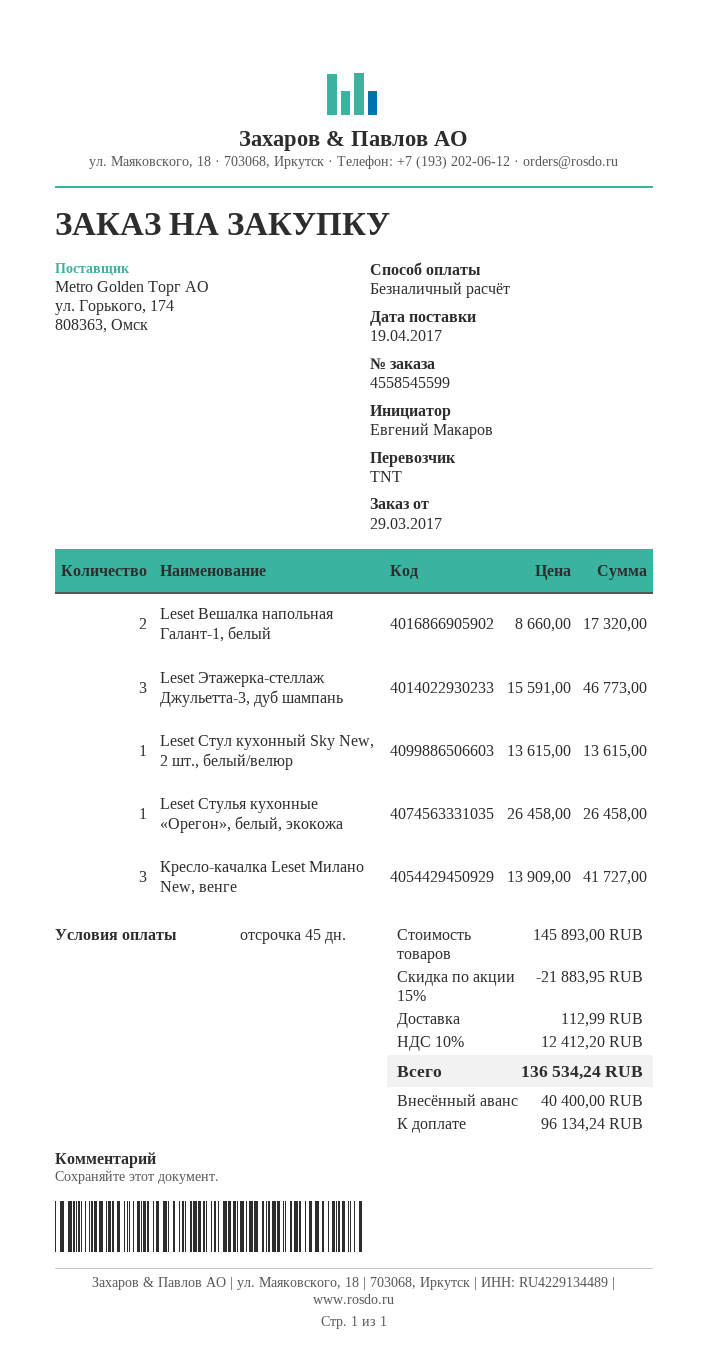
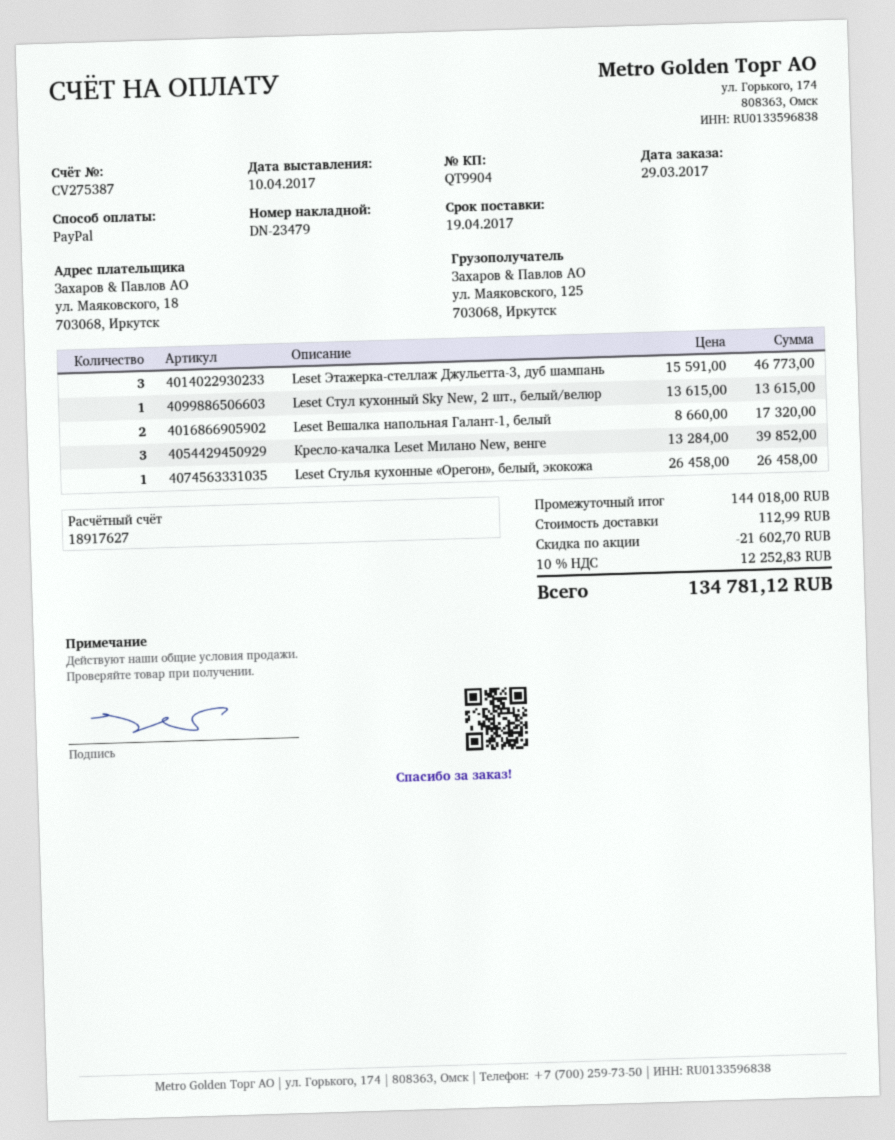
payment method: bank transfer -> PayPal
Кресло-качалка Leset Милано New, венге: 3 x 13909.00 = 41727.00 -> 3 x 13284.00 = 39852.00
subtotal: 145893.00 -> 144018.00
discount: 21883.95 -> 21602.70
tax: 10% = 12412.20 -> 10% = 12252.83
total: 136534.24 -> 134781.12

